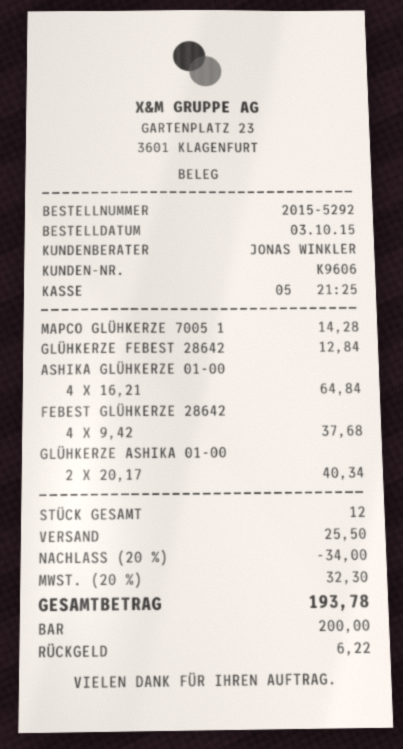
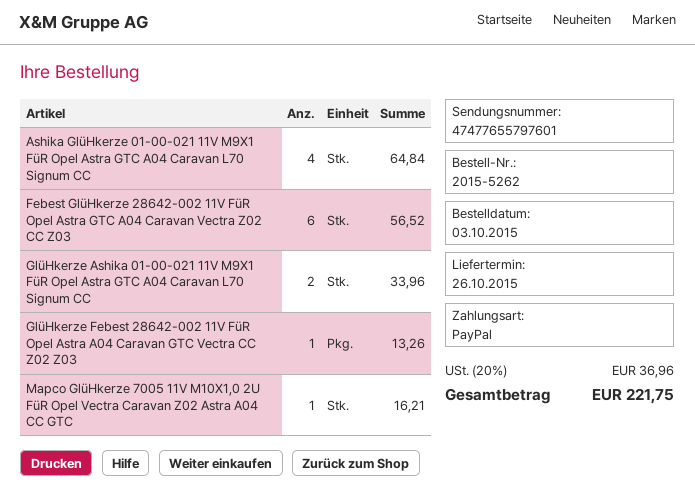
order number: 2015-5292 -> 2015-5262
payment method: cash -> PayPal
MAPCO GLÜHKERZE 7005 1: 1 for 14.28 -> 1 for 16.21
GLÜHKERZE FEBEST 28642: 1 for 12.84 -> 1 for 13.26
FEBEST GLÜHKERZE 28642: 4 for 37.68 -> 6 for 56.52
GLÜHKERZE ASHIKA 01-00: 2 for 40.34 -> 2 for 33.96
discount: 20% = 34.00 -> none
shipping: 25.50 -> none
tax: 20% = 32.30 -> 20% = 36.96
total: 193.78 -> 221.75

